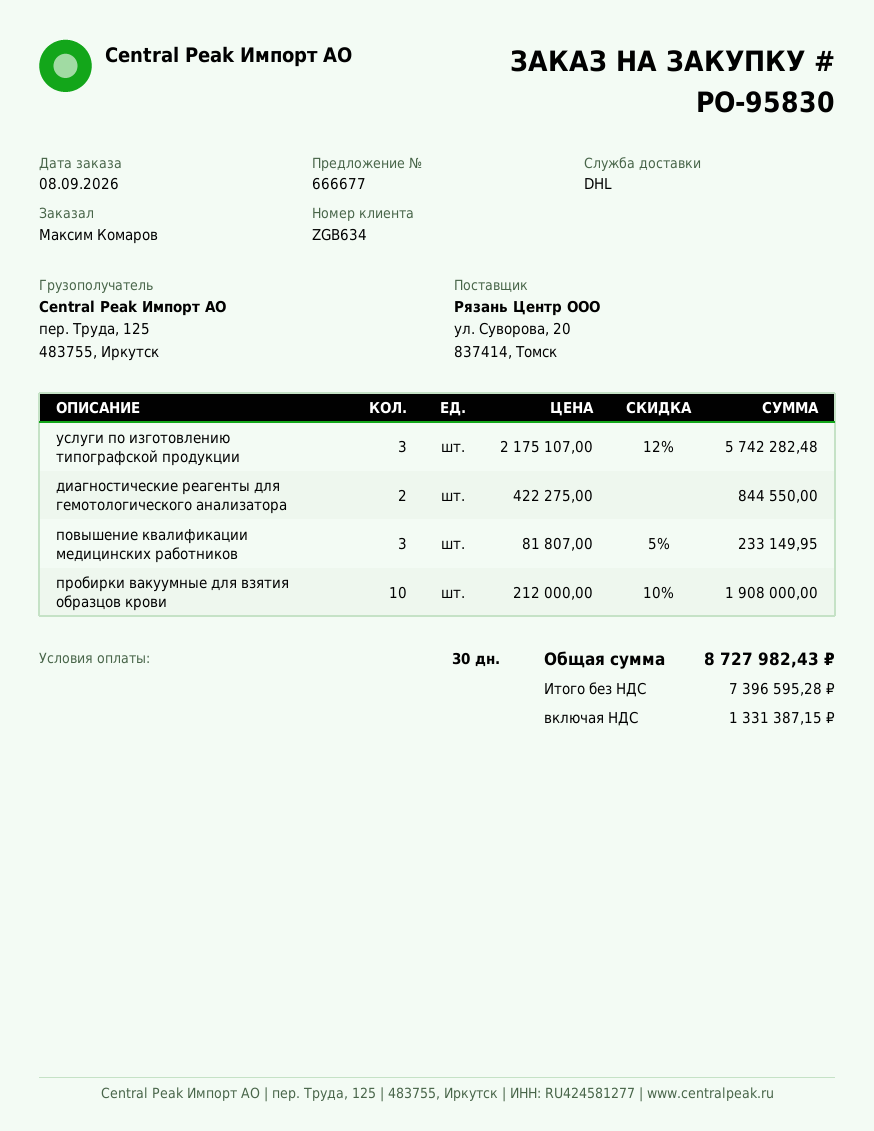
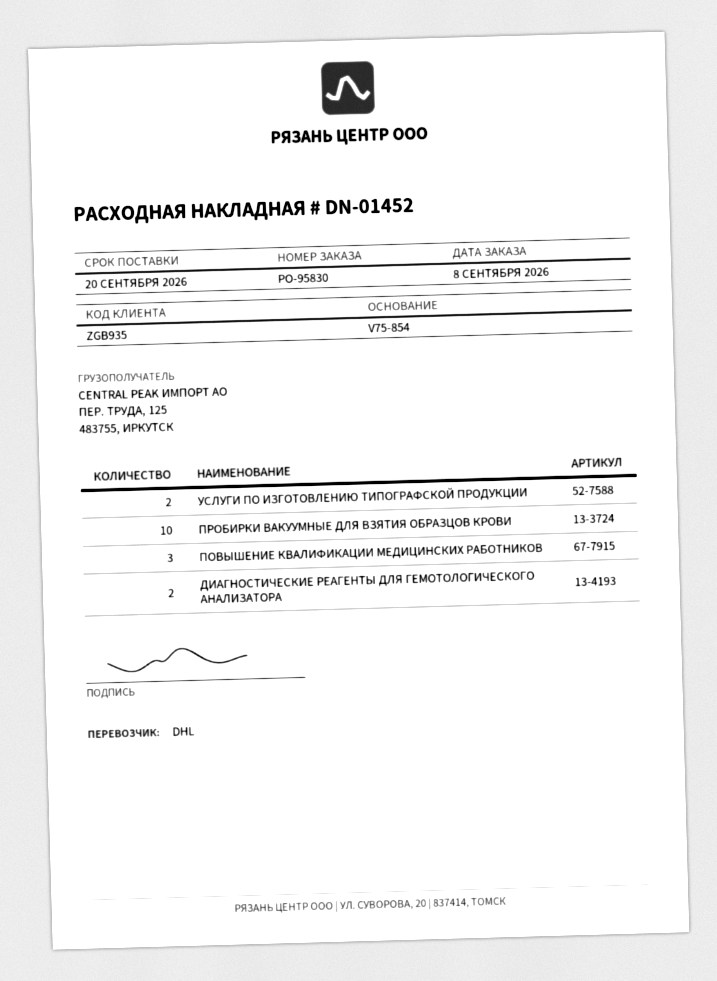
customer number: ZGB634 -> ZGB935
услуги по изготовлению типографской продукции: 3 -> 2

